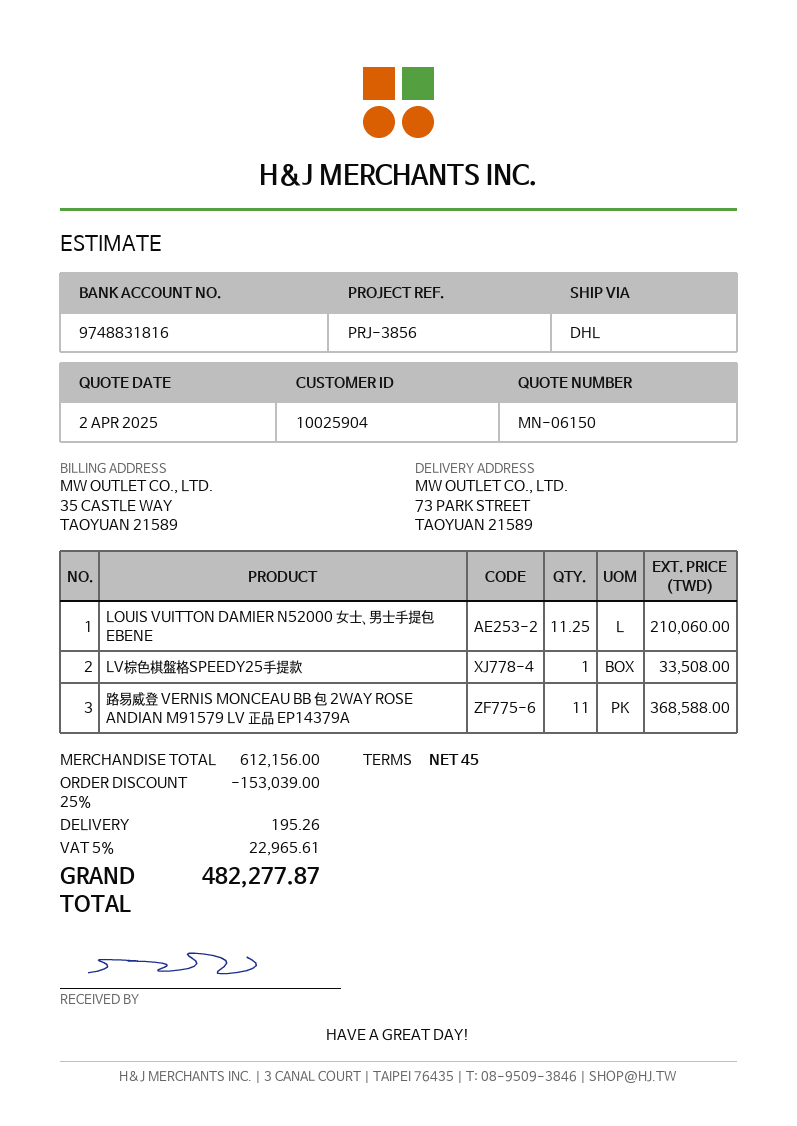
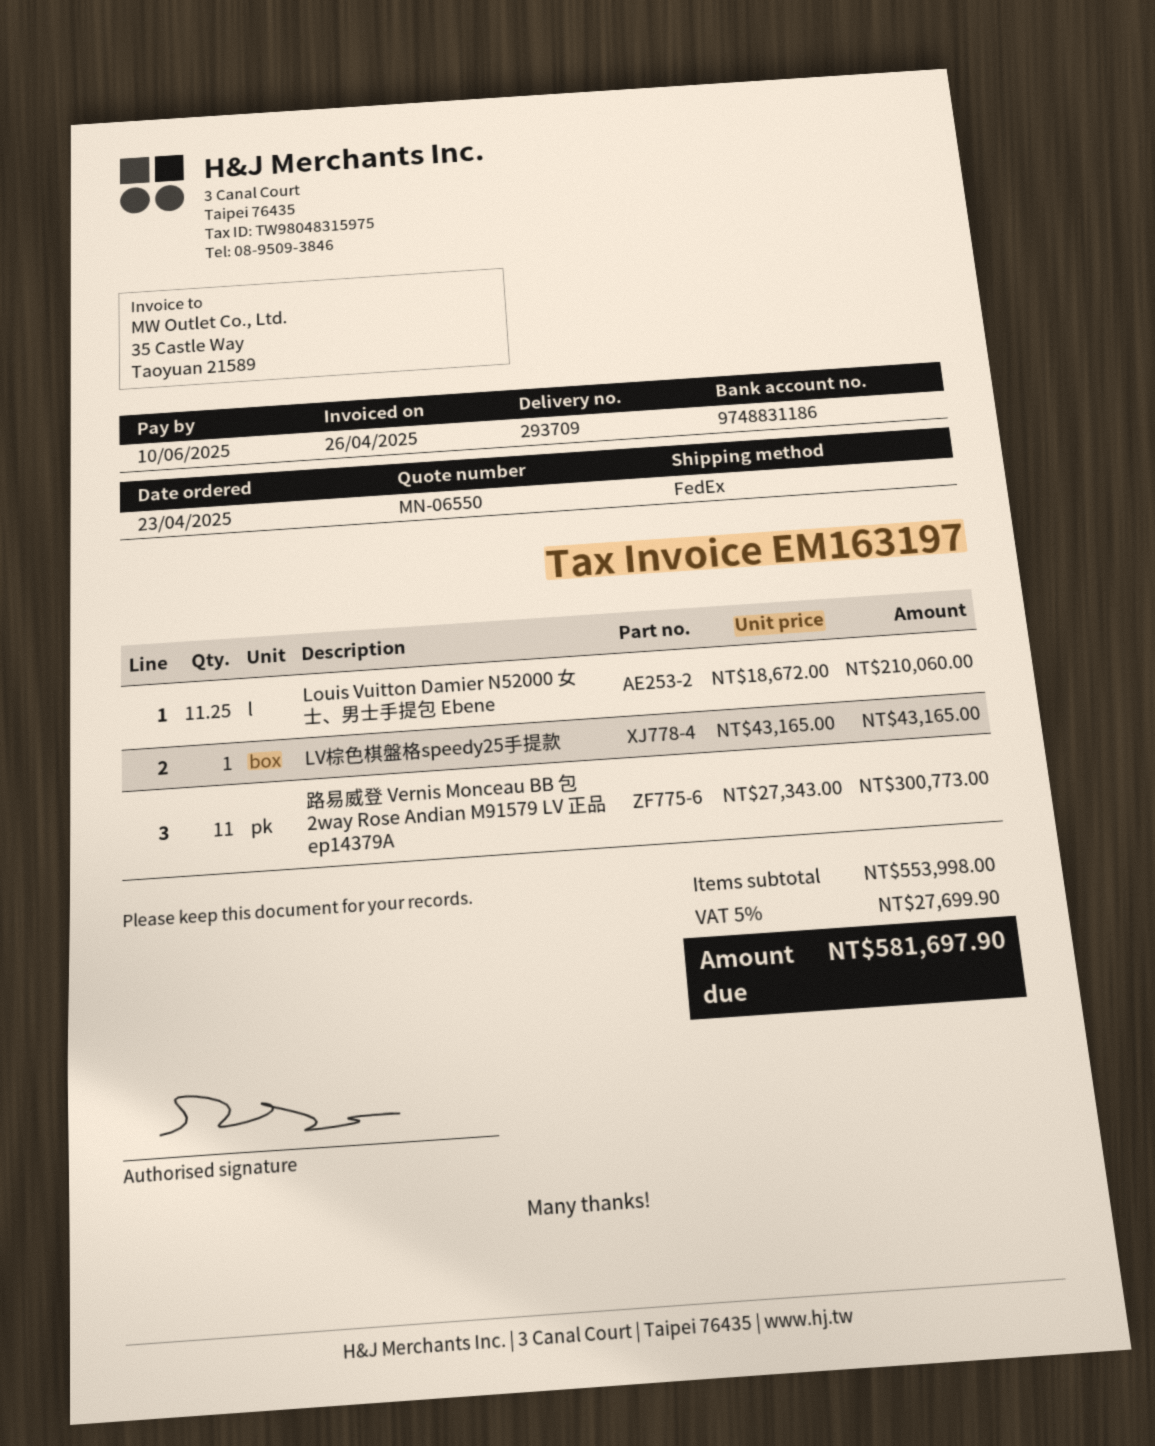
quote number: MN-06150 -> MN-06550
bank account: 9748831816 -> 9748831186
shipping method: DHL -> FedEx
LV棕色棋盤格SPEEDY25手提款: 1 for 33508.00 -> 1 for 43165.00
路易威登 VERNIS MONCEAU BB 包 2WAY ROSE ANDIAN M91579 LV 正品 EP14379A: 11 for 368588.00 -> 11 for 300773.00
subtotal: 612156.00 -> 553998.00
discount: 25% = 153039.00 -> none
shipping: 195.26 -> none
tax: 5% = 22965.61 -> 5% = 27699.90
total: 482277.87 -> 581697.90

